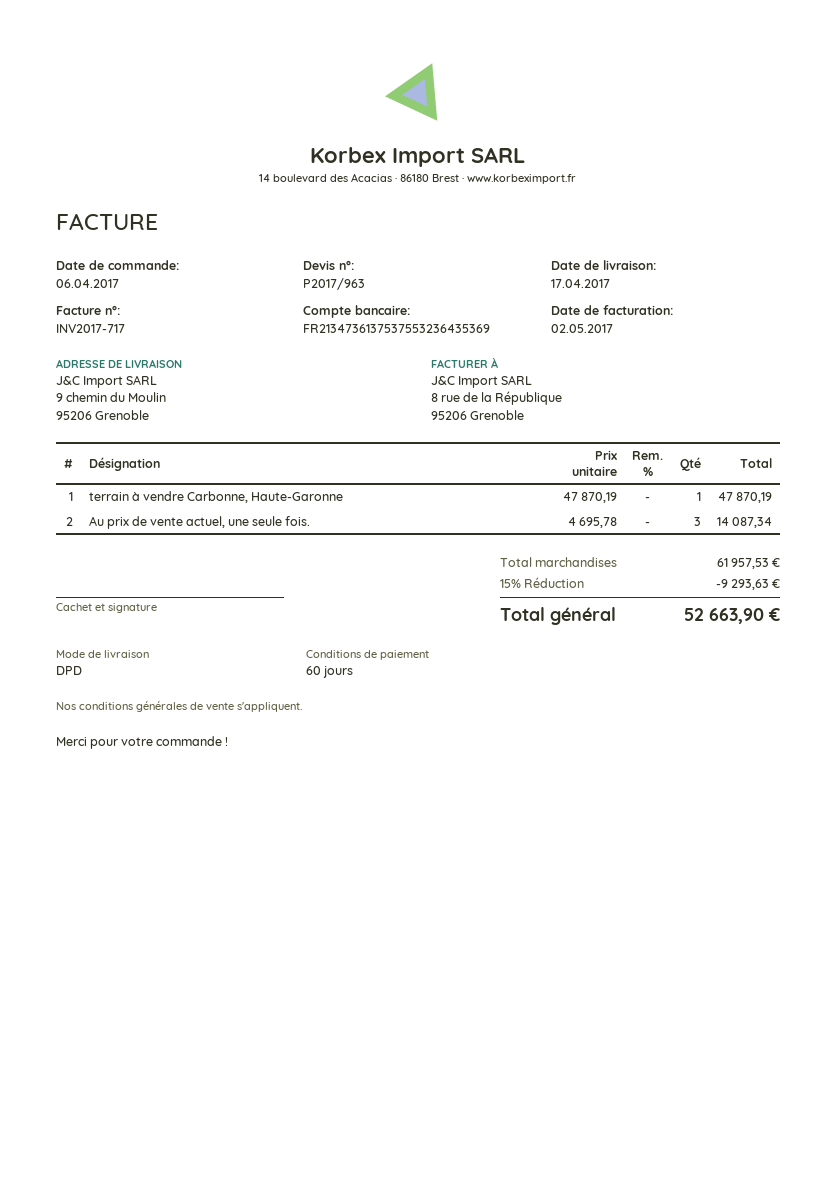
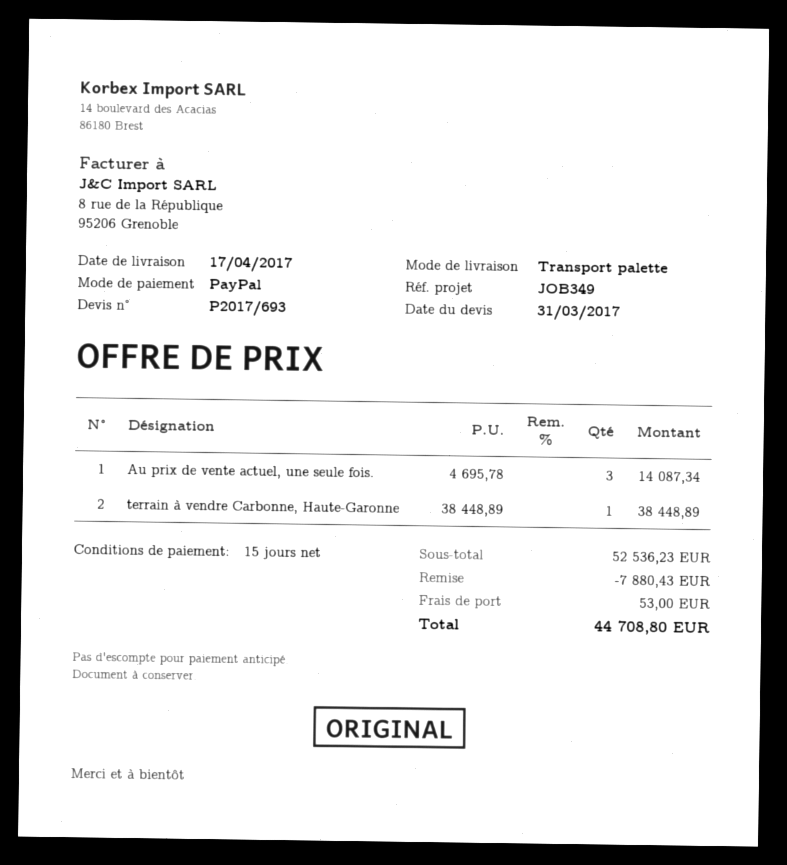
quote number: P2017/963 -> P2017/693
payment terms: 60 days -> 15 days
shipping method: DPD -> pallet freight
terrain à vendre Carbonne, Haute-Garonne: 1 x 47870.19 = 47870.19 -> 1 x 38448.89 = 38448.89
subtotal: 61957.53 -> 52536.23
discount: 9293.63 -> 7880.43
shipping: none -> 53.00
total: 52663.90 -> 44708.80

